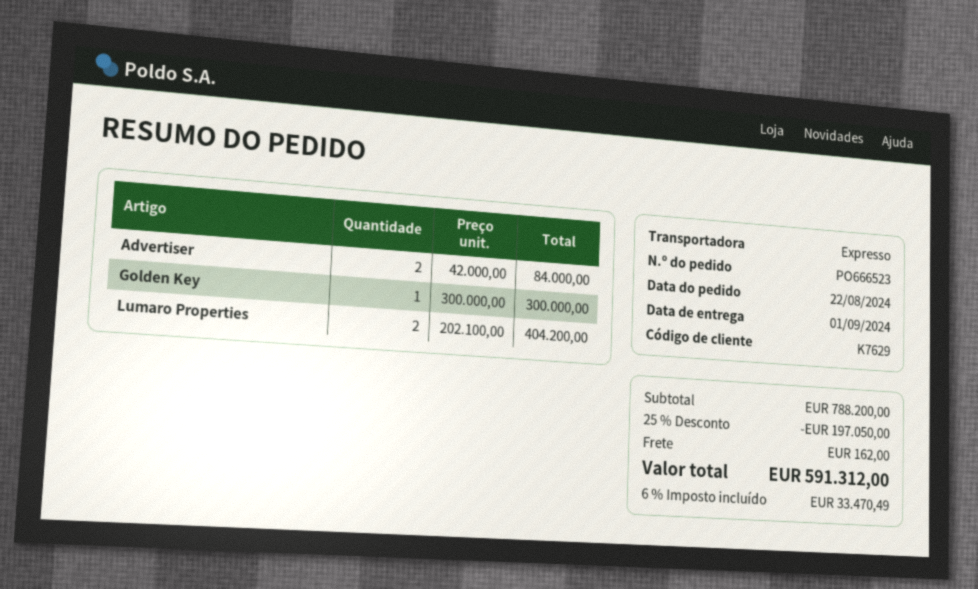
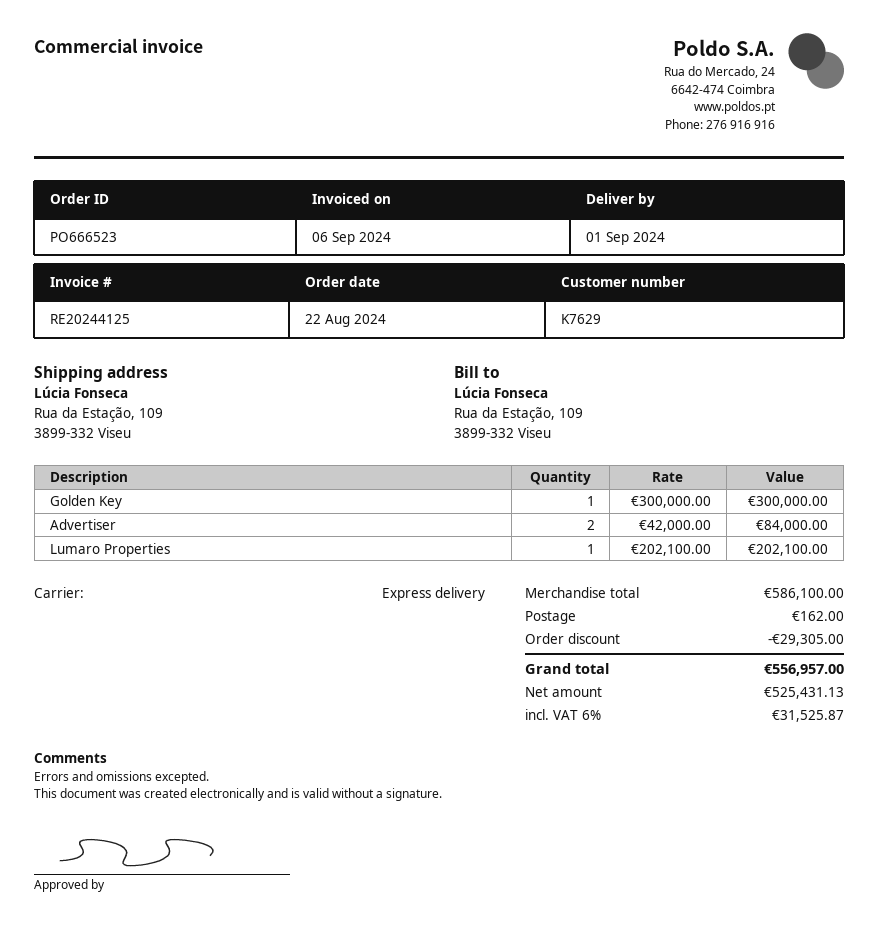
Lumaro Properties: 2 x 202100.00 = 404200.00 -> 1 x 202100.00 = 202100.00
subtotal: 788200.00 -> 586100.00
discount: 197050.00 -> 29305.00
tax: 6% = 33470.49 -> 6% = 31525.87
total: 591312.00 -> 556957.00

